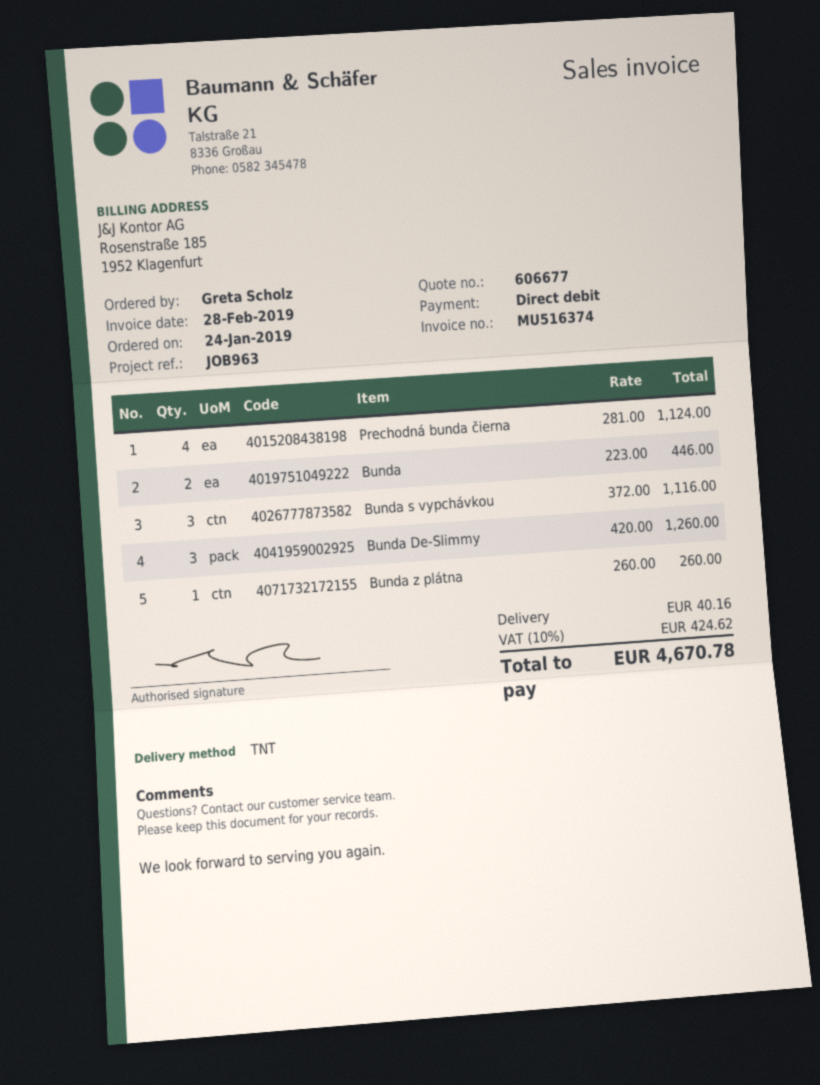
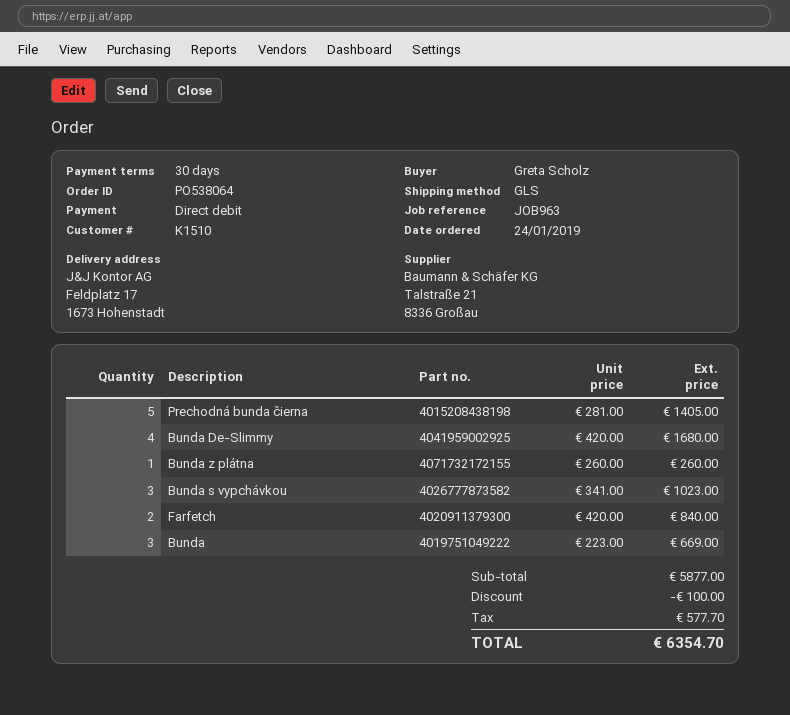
shipping method: TNT -> GLS
Prechodná bunda čierna: 4 x 281.00 = 1124.00 -> 5 x 281.00 = 1405.00
Bunda: 2 x 223.00 = 446.00 -> 3 x 223.00 = 669.00
Bunda s vypchávkou: 3 x 372.00 = 1116.00 -> 3 x 341.00 = 1023.00
Bunda De-Slimmy: 3 x 420.00 = 1260.00 -> 4 x 420.00 = 1680.00
Farfetch: none -> 2 x 420.00 = 840.00
discount: none -> 100.00
shipping: 40.16 -> none
tax: 424.62 -> 577.70
total: 4670.78 -> 6354.70

